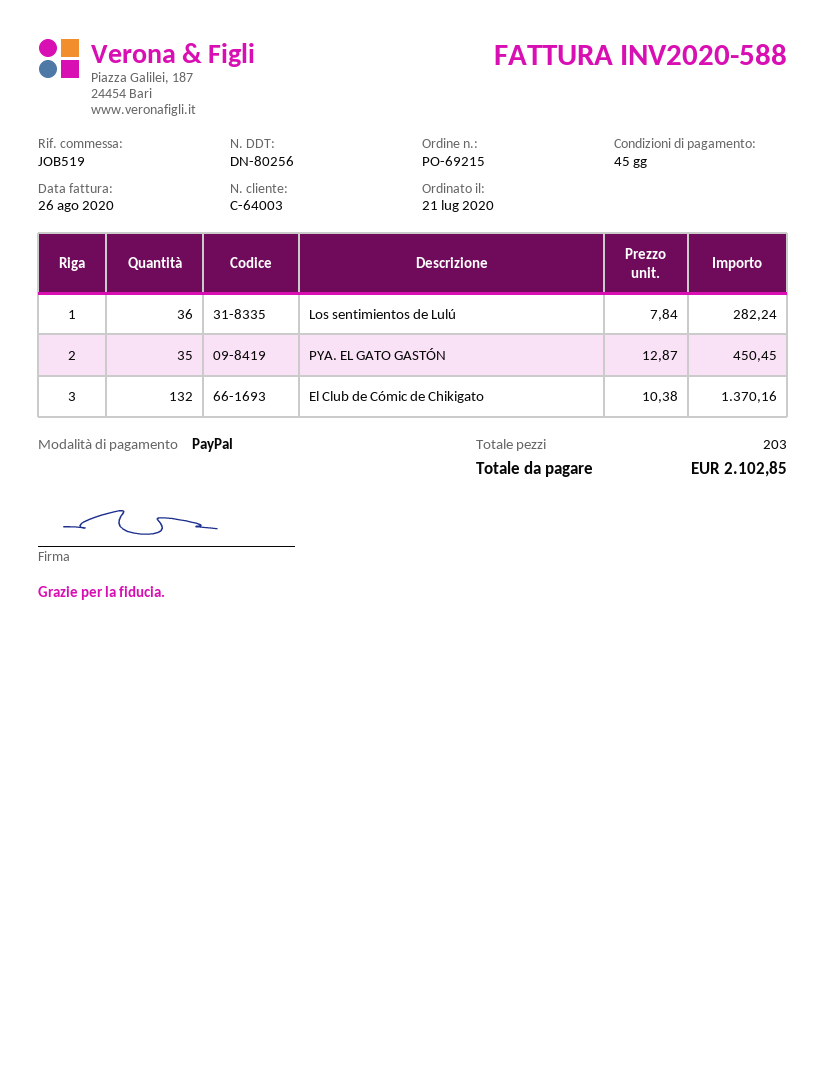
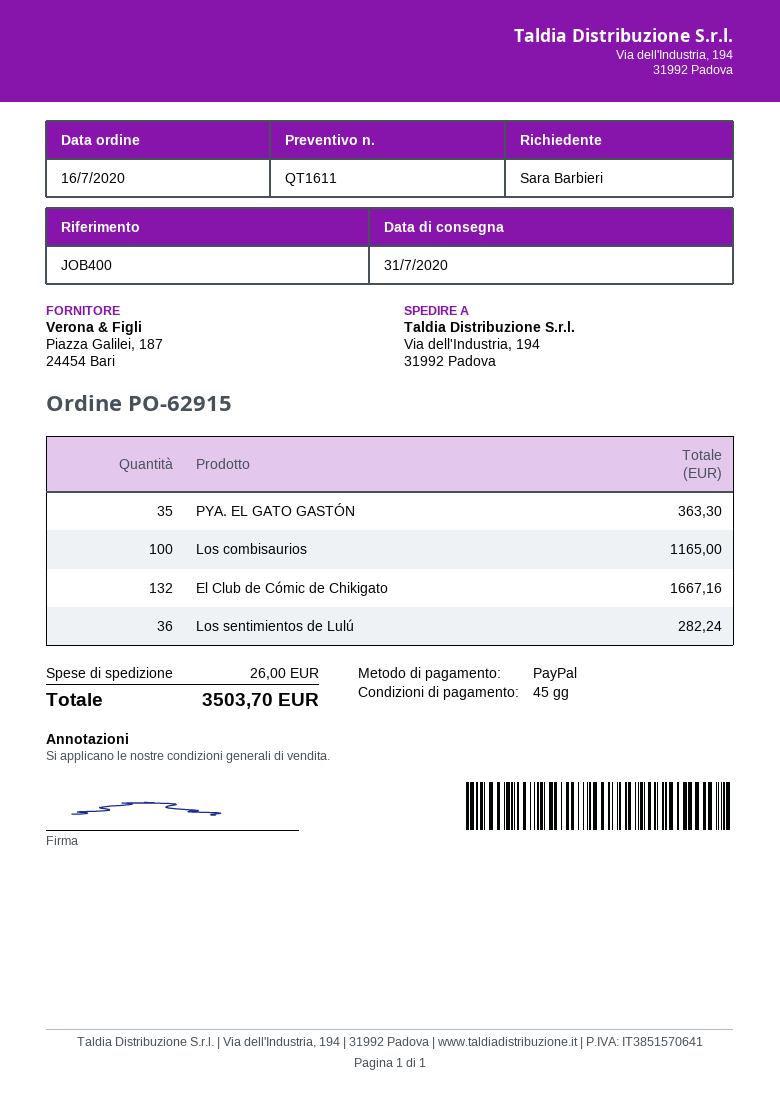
order number: PO-69215 -> PO-62915
order date: 2020-07-21 -> 2020-07-16
reference: JOB519 -> JOB400
PYA. EL GATO GASTÓN: 35 for 450.45 -> 35 for 363.30
El Club de Cómic de Chikigato: 132 for 1370.16 -> 132 for 1667.16
Los combisaurios: none -> 100 for 1165.00
shipping: none -> 26.00
total: 2102.85 -> 3503.70

